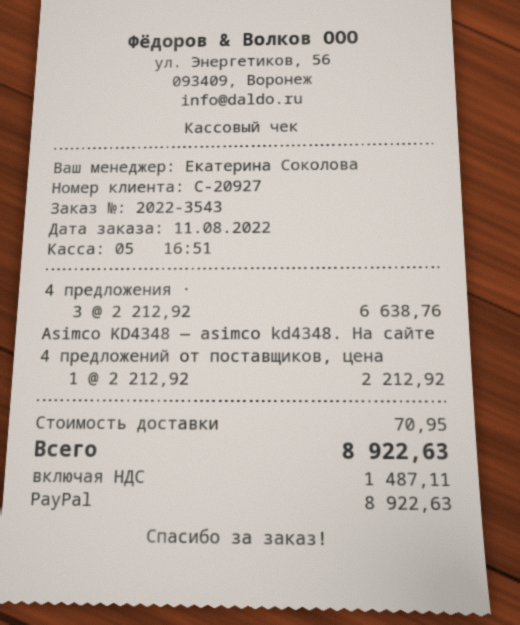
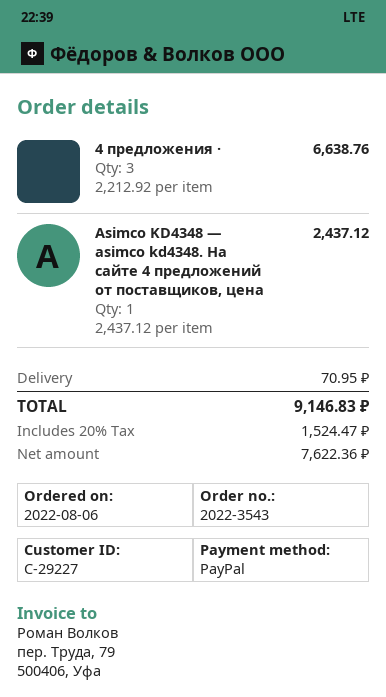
order date: 2022-08-11 -> 2022-08-06
customer number: C-20927 -> C-29227
Asimco KD4348 — asimco kd4348. На сайте 4 предложений от поставщиков, цена: 1 x 2212.92 = 2212.92 -> 1 x 2437.12 = 2437.12
tax: 1487.11 -> 1524.47
total: 8922.63 -> 9146.83

